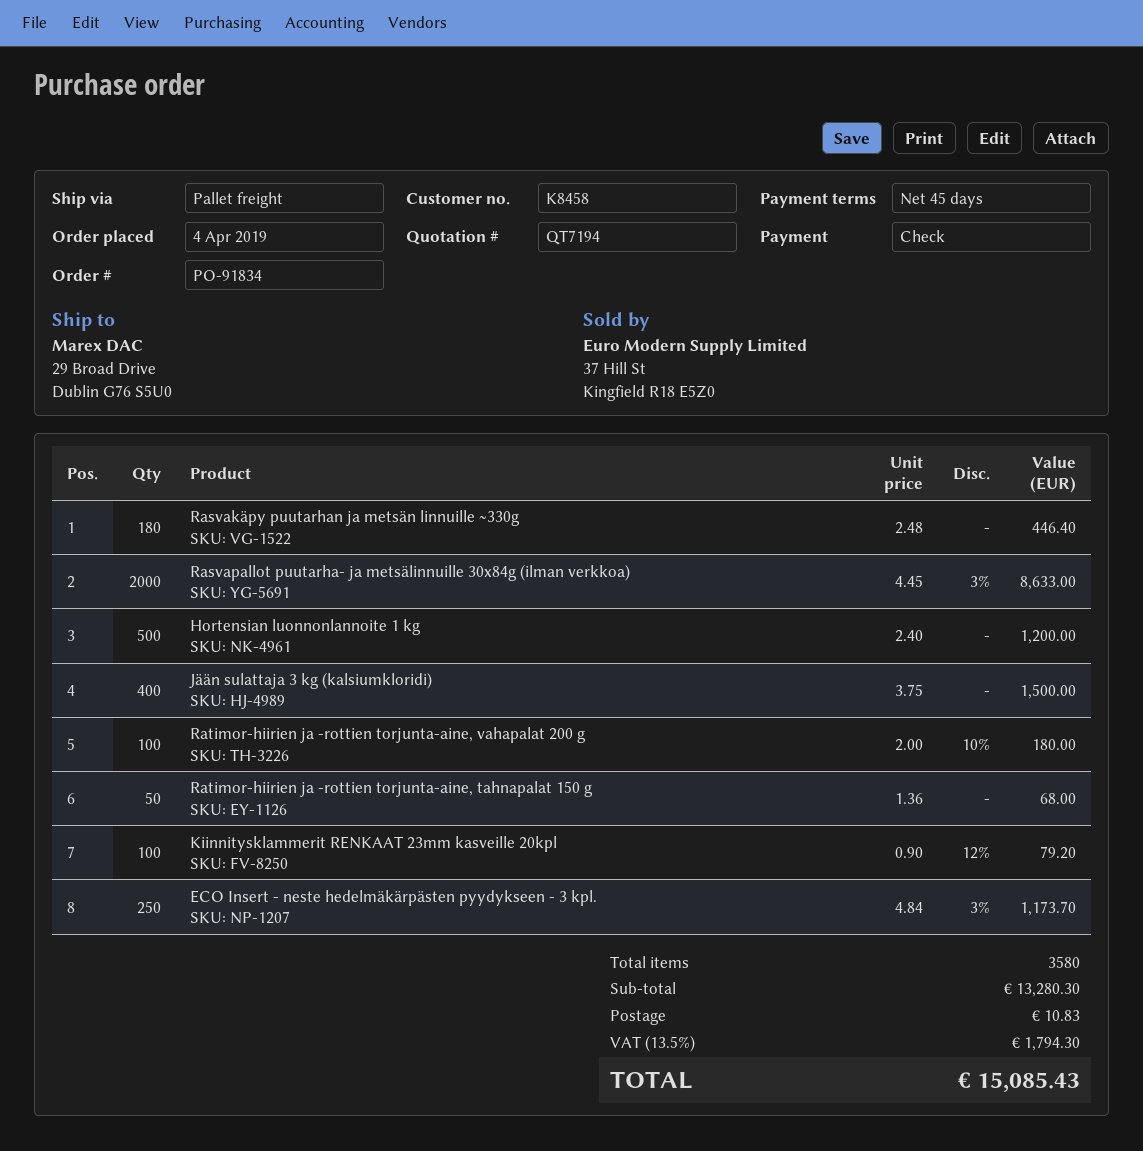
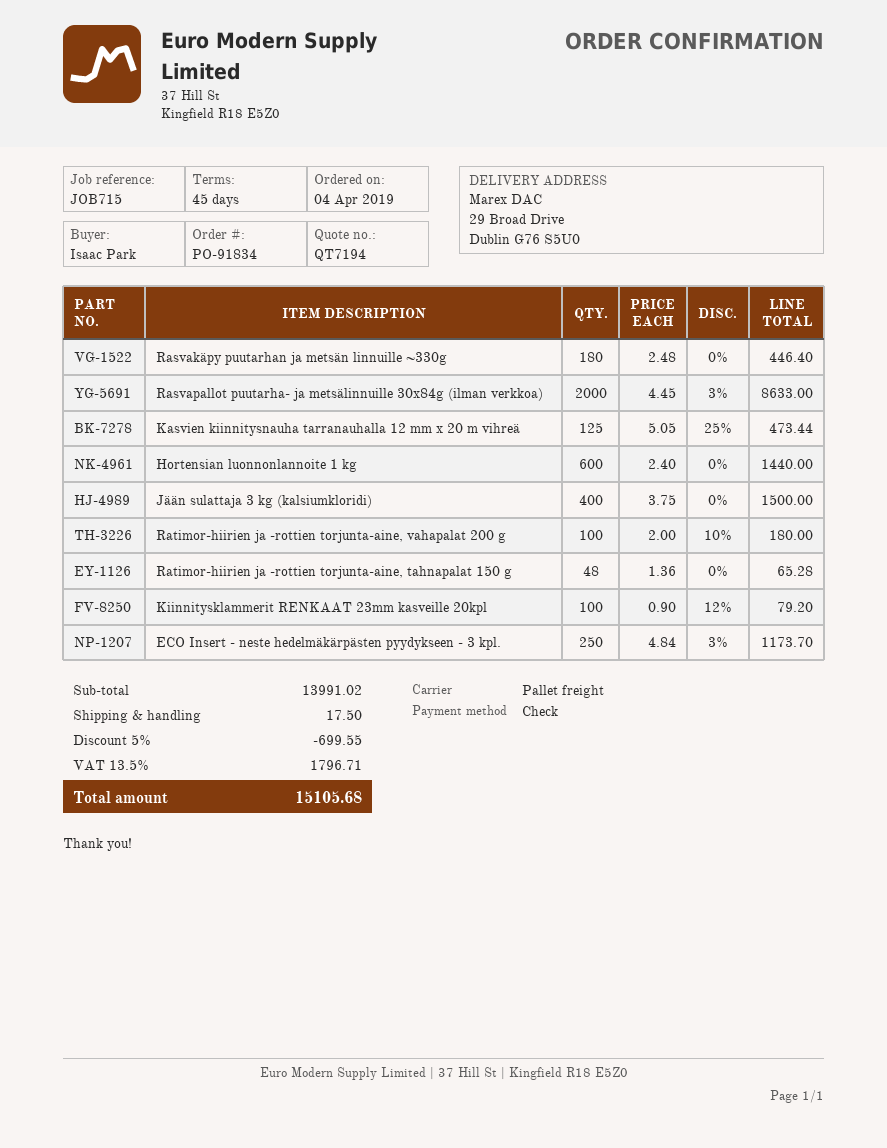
Hortensian luonnonlannoite 1 kg: 500 x 2.40 = 1200.00 -> 600 x 2.40 = 1440.00
Ratimor-hiirien ja -rottien torjunta-aine, tahnapalat 150 g: 50 x 1.36 = 68.00 -> 48 x 1.36 = 65.28
Kasvien kiinnitysnauha tarranauhalla 12 mm x 20 m vihreä: none -> 125 x 5.05 - 25% = 473.44
subtotal: 13280.30 -> 13991.02
discount: none -> 5% = 699.55
shipping: 10.83 -> 17.50
tax: 13.5% = 1794.30 -> 13.5% = 1796.71
total: 15085.43 -> 15105.68

